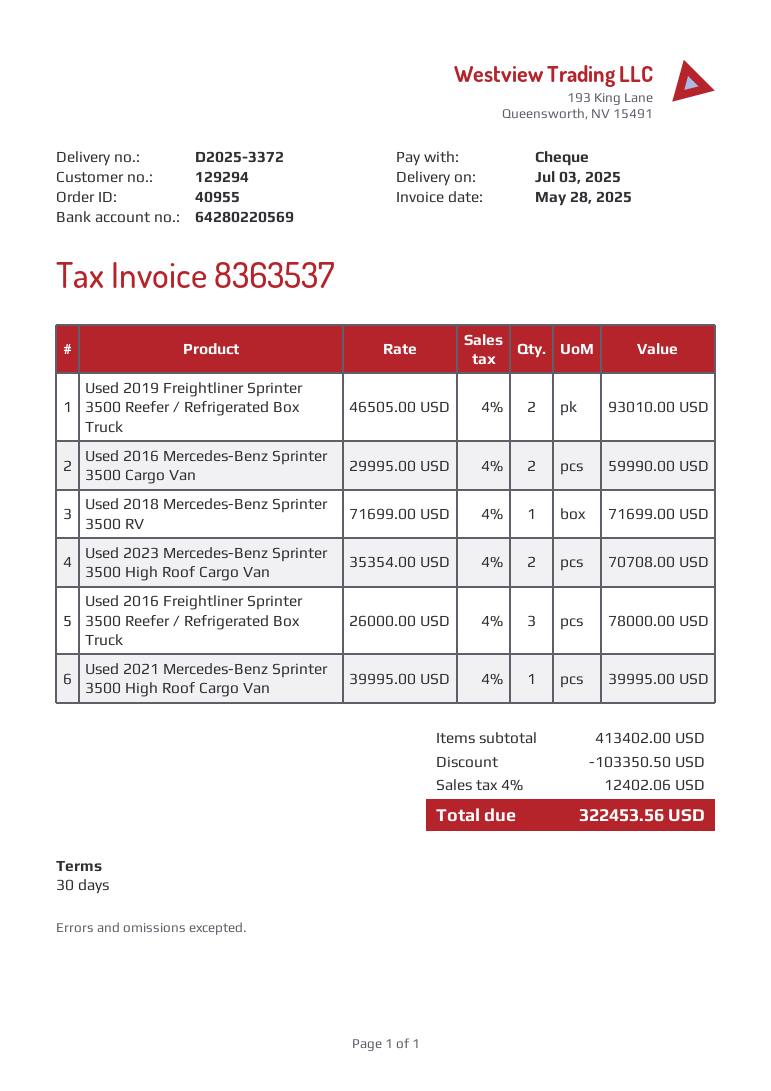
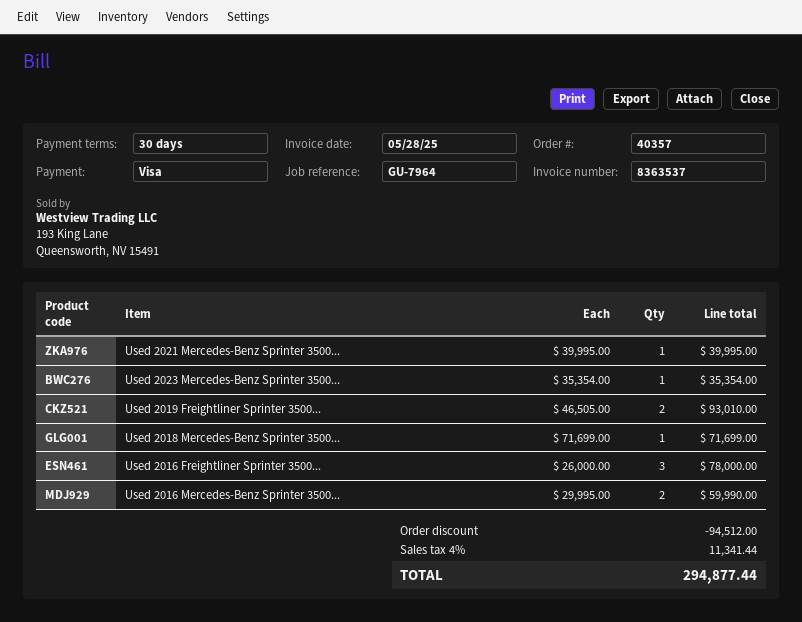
order number: 40955 -> 40357
payment method: cheque -> Visa
Used 2023 Mercedes-Benz Sprinter 3500 High Roof Cargo Van: 2 x 35354.00 = 70708.00 -> 1 x 35354.00 = 35354.00
discount: 103350.50 -> 94512.00
tax: 4% = 12402.06 -> 4% = 11341.44
total: 322453.56 -> 294877.44

